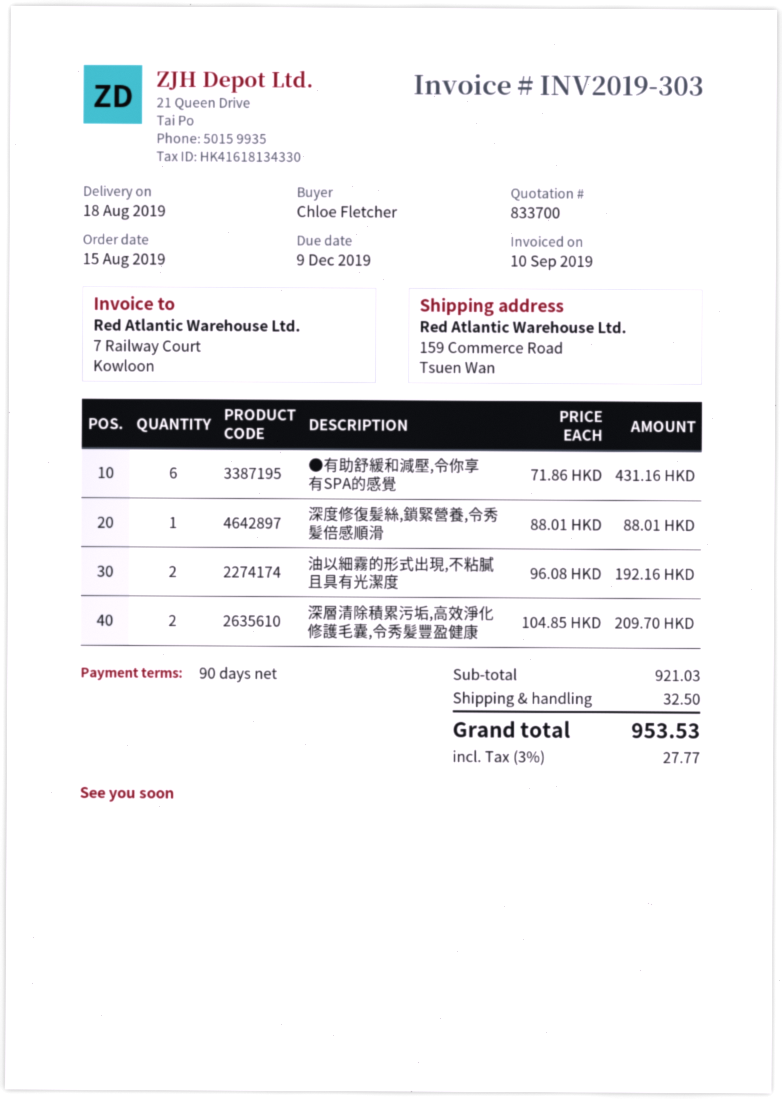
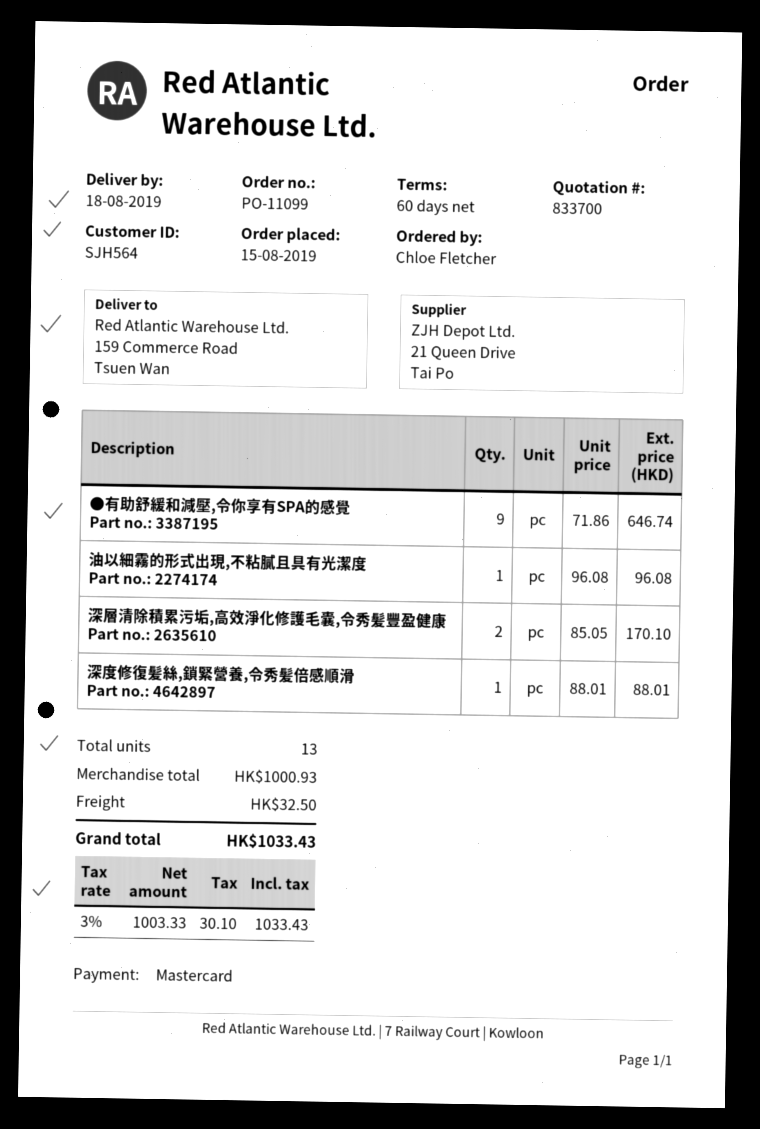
payment terms: 90 days -> 60 days
●有助舒緩和減壓,令你享有SPA的感覺: 6 x 71.86 = 431.16 -> 9 x 71.86 = 646.74
油以細霧的形式出現,不粘膩且具有光潔度: 2 x 96.08 = 192.16 -> 1 x 96.08 = 96.08
深層清除積累污垢,高效淨化修護毛囊,令秀髪豐盈健康: 2 x 104.85 = 209.70 -> 2 x 85.05 = 170.10
subtotal: 921.03 -> 1000.93
tax: 3% = 27.77 -> 3% = 30.10
total: 953.53 -> 1033.43

